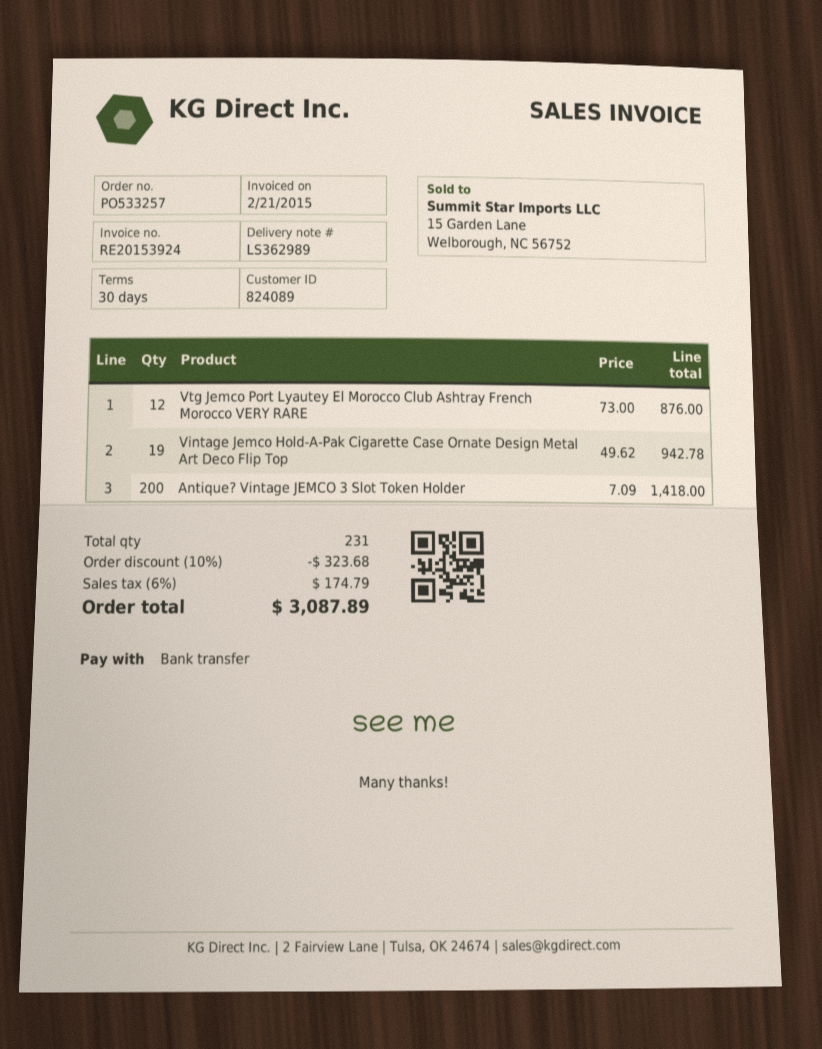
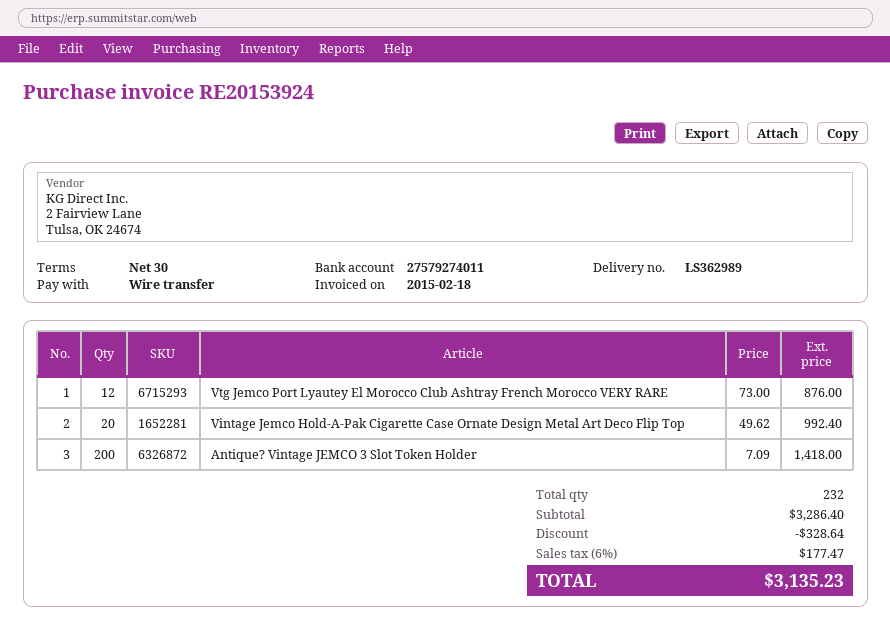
invoice date: 2015-02-21 -> 2015-02-18
Vintage Jemco Hold-A-Pak Cigarette Case Ornate Design Metal Art Deco Flip Top: 19 x 49.62 = 942.78 -> 20 x 49.62 = 992.40
total quantity: 231 -> 232
discount: 323.68 -> 328.64
tax: 6% = 174.79 -> 6% = 177.47
total: 3087.89 -> 3135.23

